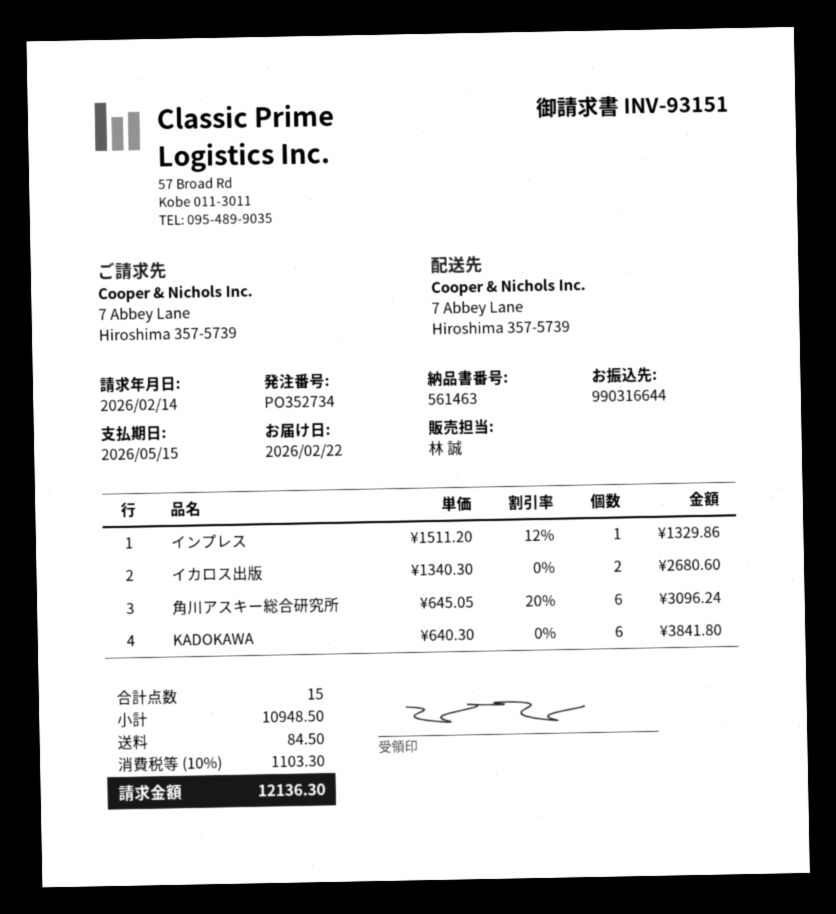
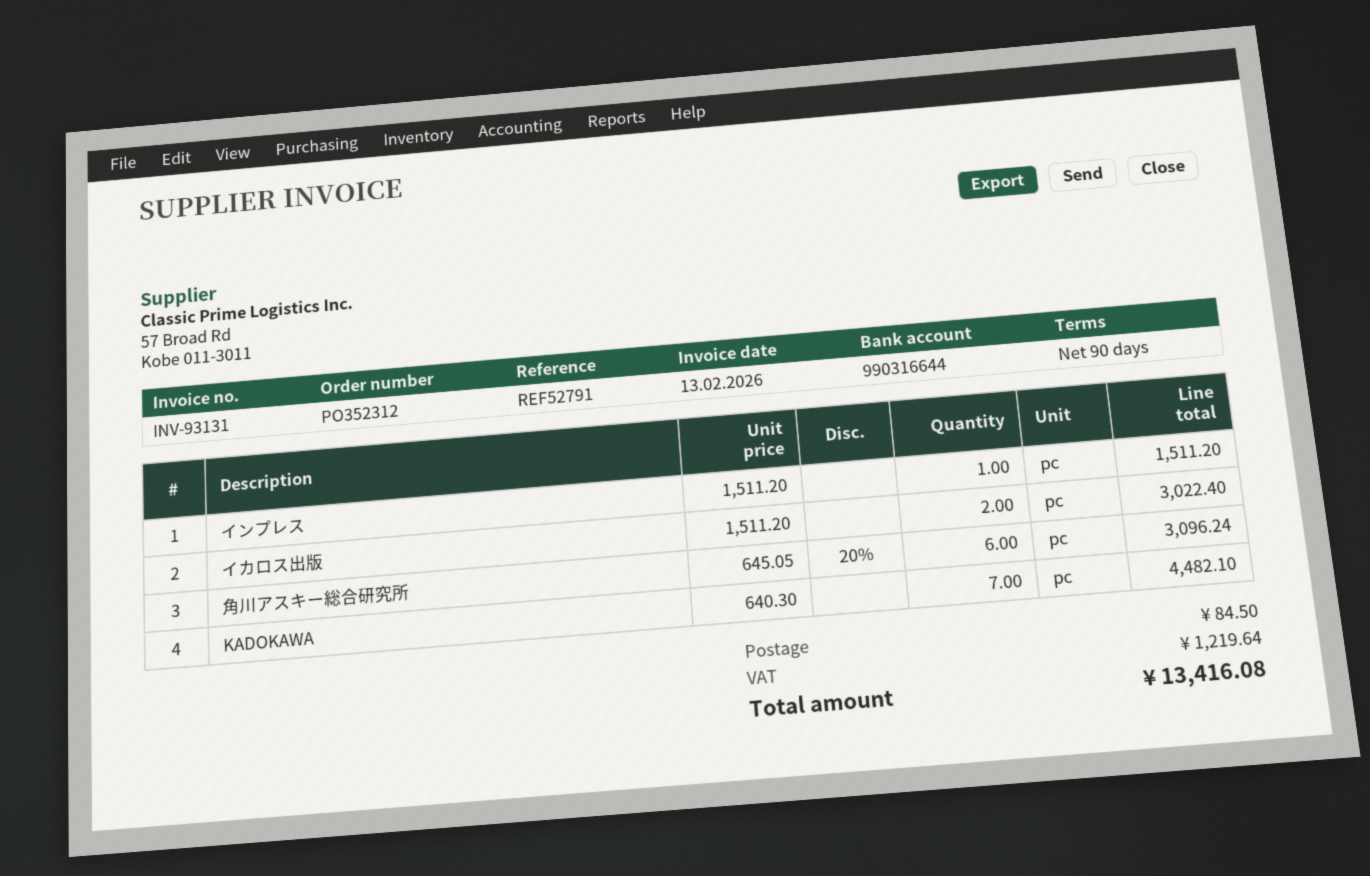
order number: PO352734 -> PO352312
invoice number: INV-93151 -> INV-93131
invoice date: 2026-02-14 -> 2026-02-13
インプレス: 1 x 1511.20 - 12% = 1329.86 -> 1 x 1511.20 = 1511.20
イカロス出版: 2 x 1340.30 = 2680.60 -> 2 x 1511.20 = 3022.40
KADOKAWA: 6 x 640.30 = 3841.80 -> 7 x 640.30 = 4482.10
tax: 1103.30 -> 1219.64
total: 12136.30 -> 13416.08

